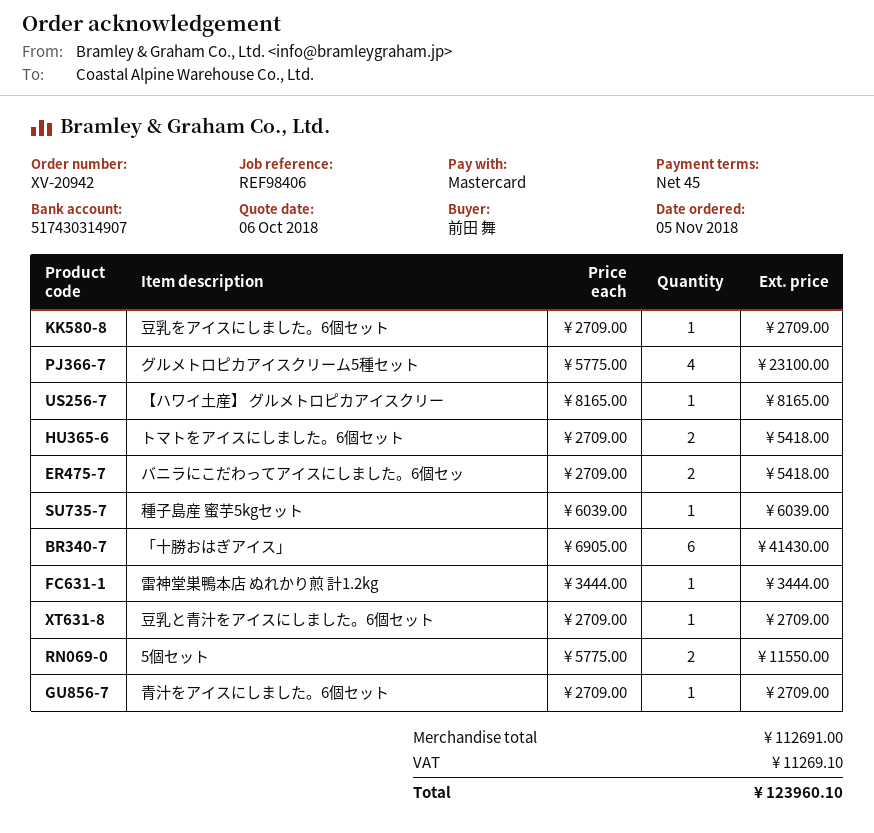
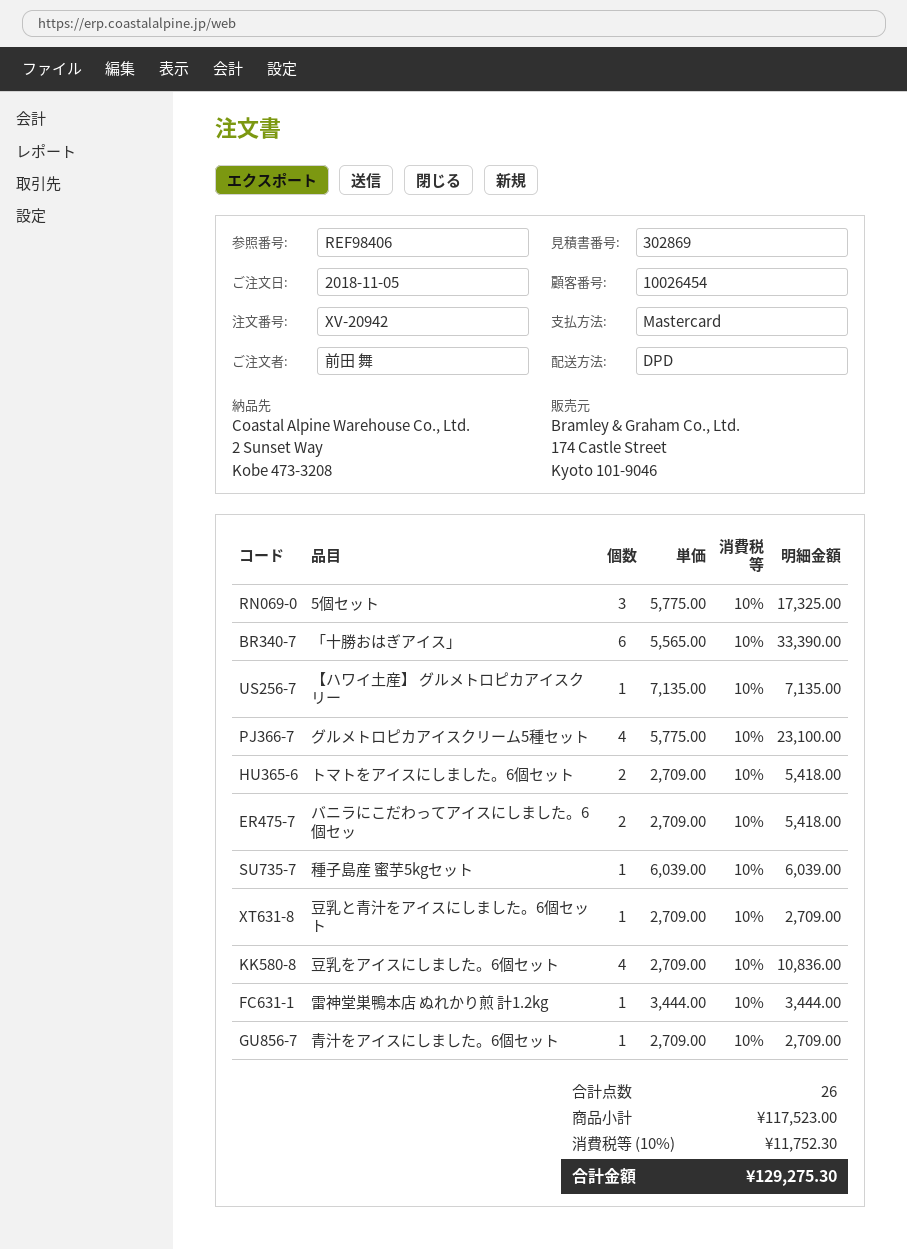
豆乳をアイスにしました。6個セット: 1 x 2709.00 = 2709.00 -> 4 x 2709.00 = 10836.00
【ハワイ土産】 グルメトロピカアイスクリー: 1 x 8165.00 = 8165.00 -> 1 x 7135.00 = 7135.00
「十勝おはぎアイス」: 6 x 6905.00 = 41430.00 -> 6 x 5565.00 = 33390.00
5個セット: 2 x 5775.00 = 11550.00 -> 3 x 5775.00 = 17325.00
subtotal: 112691.00 -> 117523.00
tax: 11269.10 -> 11752.30
total: 123960.10 -> 129275.30

